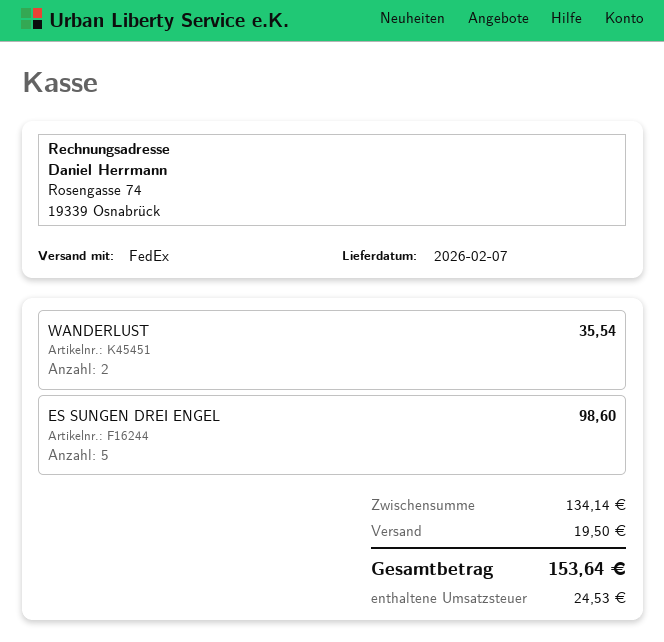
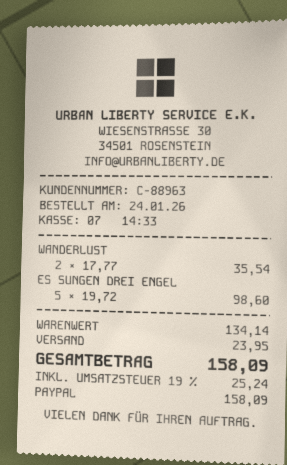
shipping: 19.50 -> 23.95
tax: 24.53 -> 25.24
total: 153.64 -> 158.09

